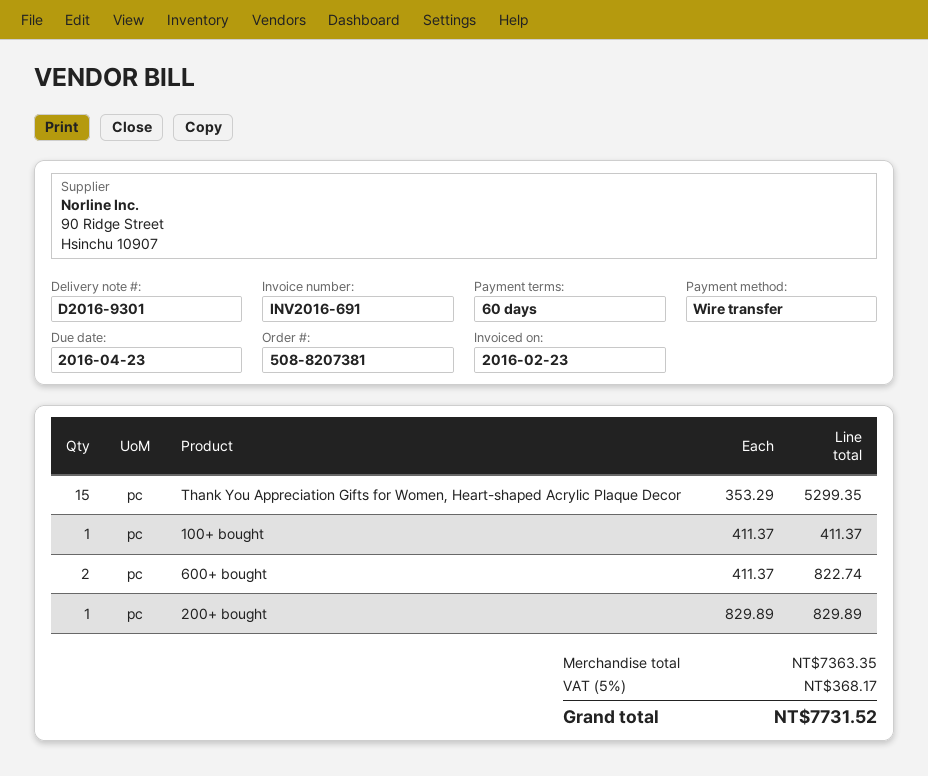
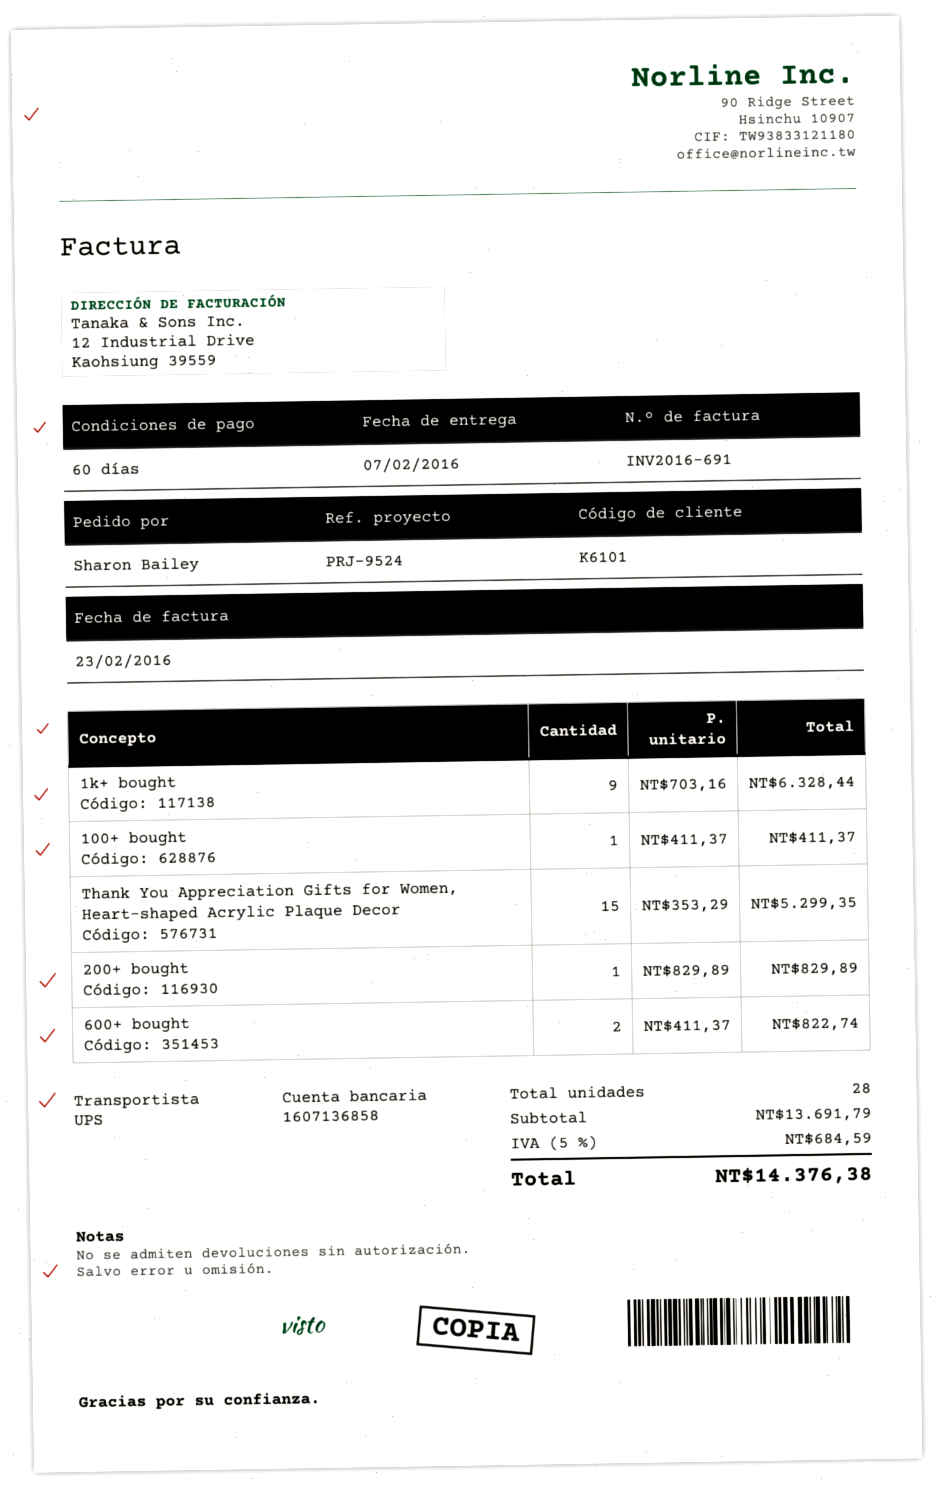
1k+ bought: none -> 9 x 703.16 = 6328.44
subtotal: 7363.35 -> 13691.79
tax: 5% = 368.17 -> 5% = 684.59
total: 7731.52 -> 14376.38

